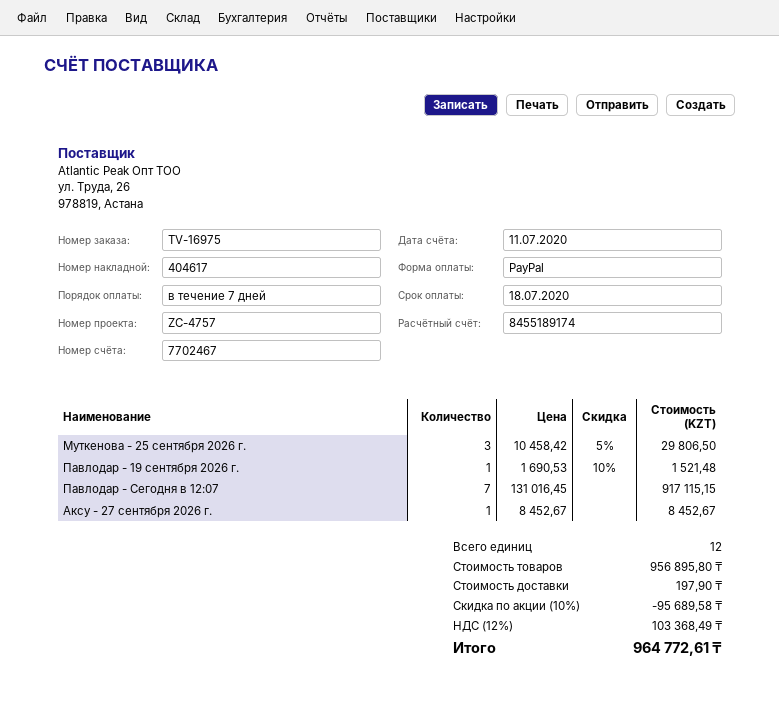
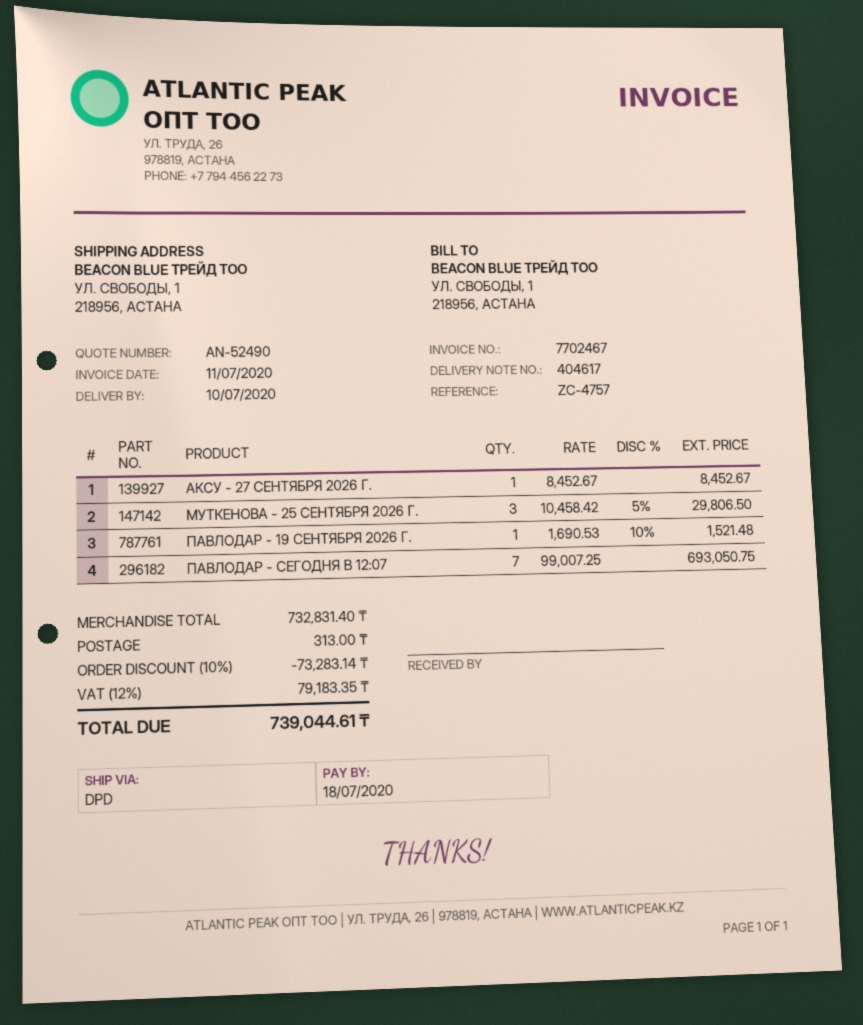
Павлодар - Сегодня в 12:07: 7 x 131016.45 = 917115.15 -> 7 x 99007.25 = 693050.75
subtotal: 956895.80 -> 732831.40
discount: 10% = 95689.58 -> 10% = 73283.14
shipping: 197.90 -> 313.00
tax: 12% = 103368.49 -> 12% = 79183.35
total: 964772.61 -> 739044.61

